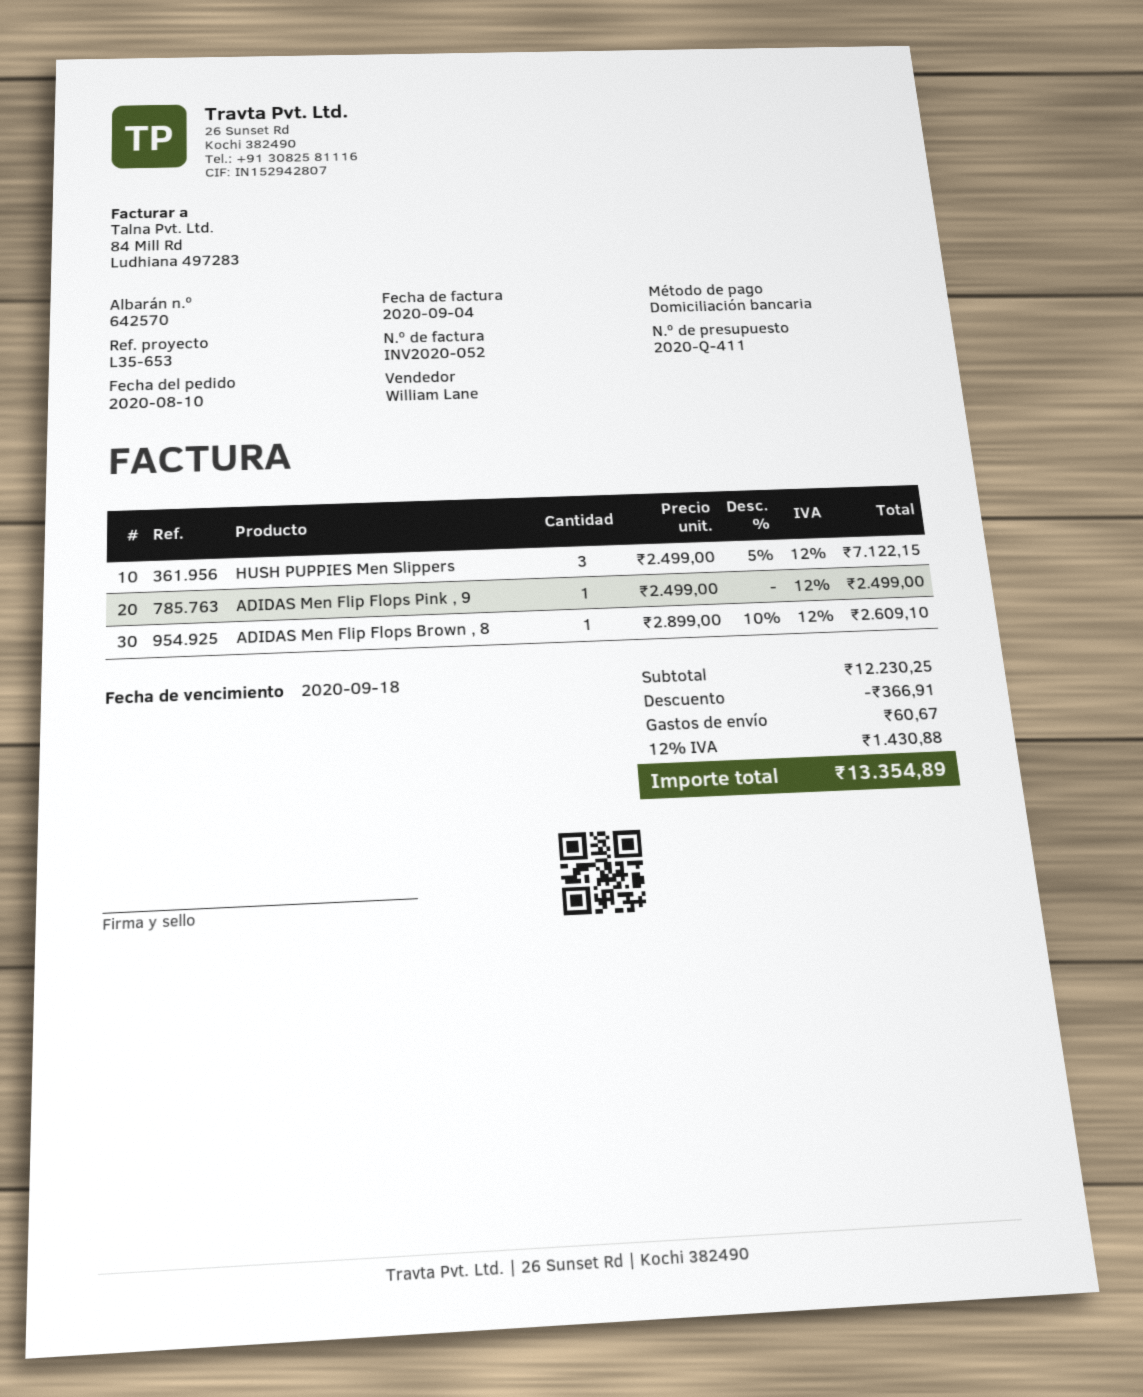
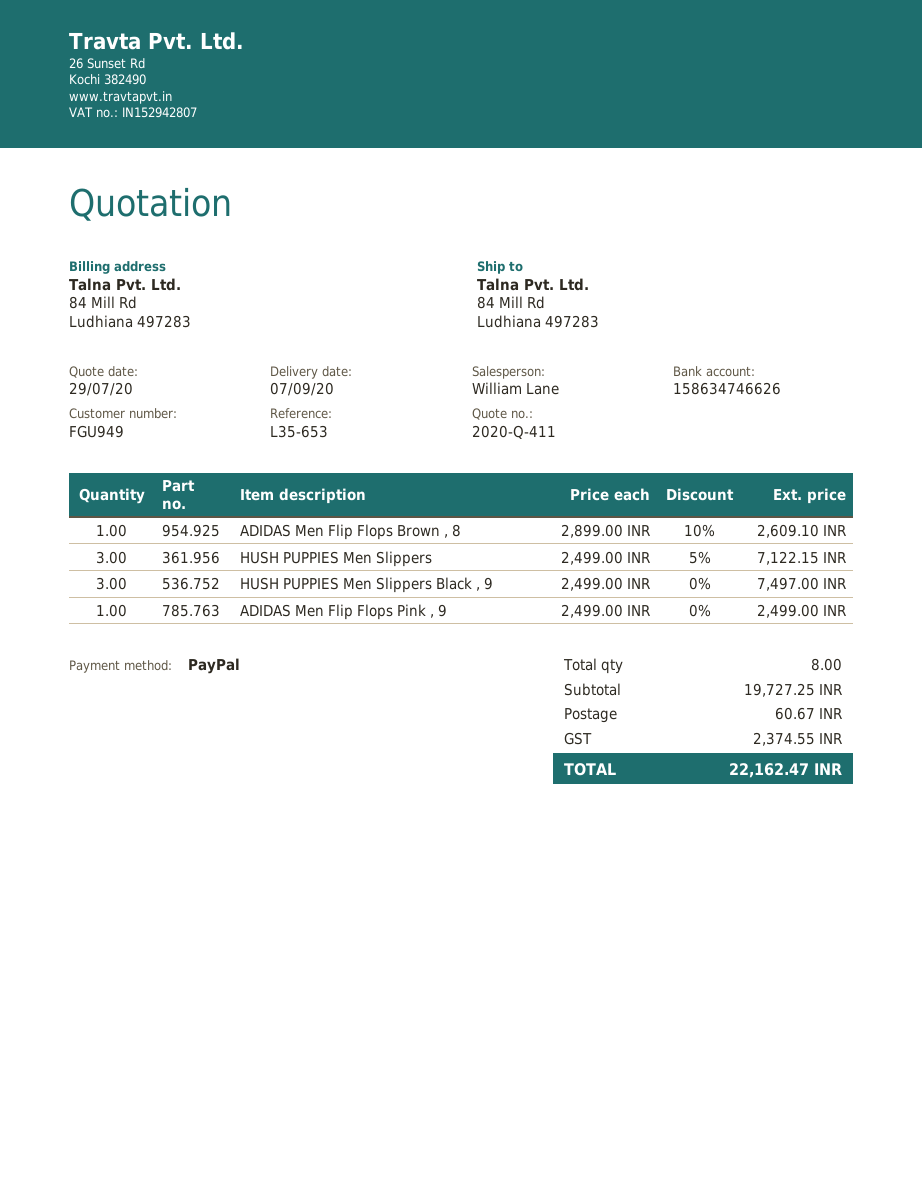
payment method: direct debit -> PayPal
HUSH PUPPIES Men Slippers Black , 9: none -> 3 x 2499.00 = 7497.00
subtotal: 12230.25 -> 19727.25
discount: 366.91 -> none
tax: 1430.88 -> 2374.55
total: 13354.89 -> 22162.47

